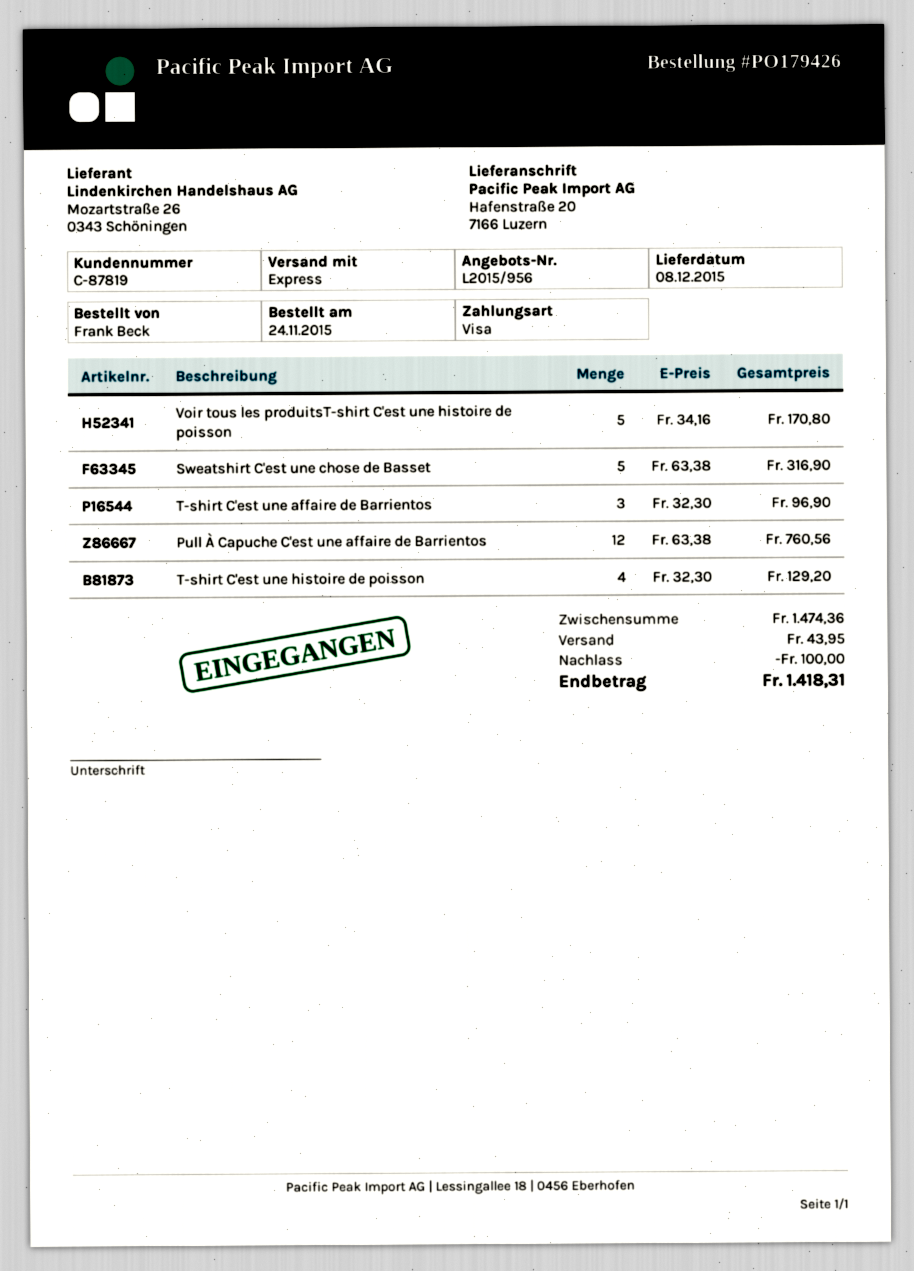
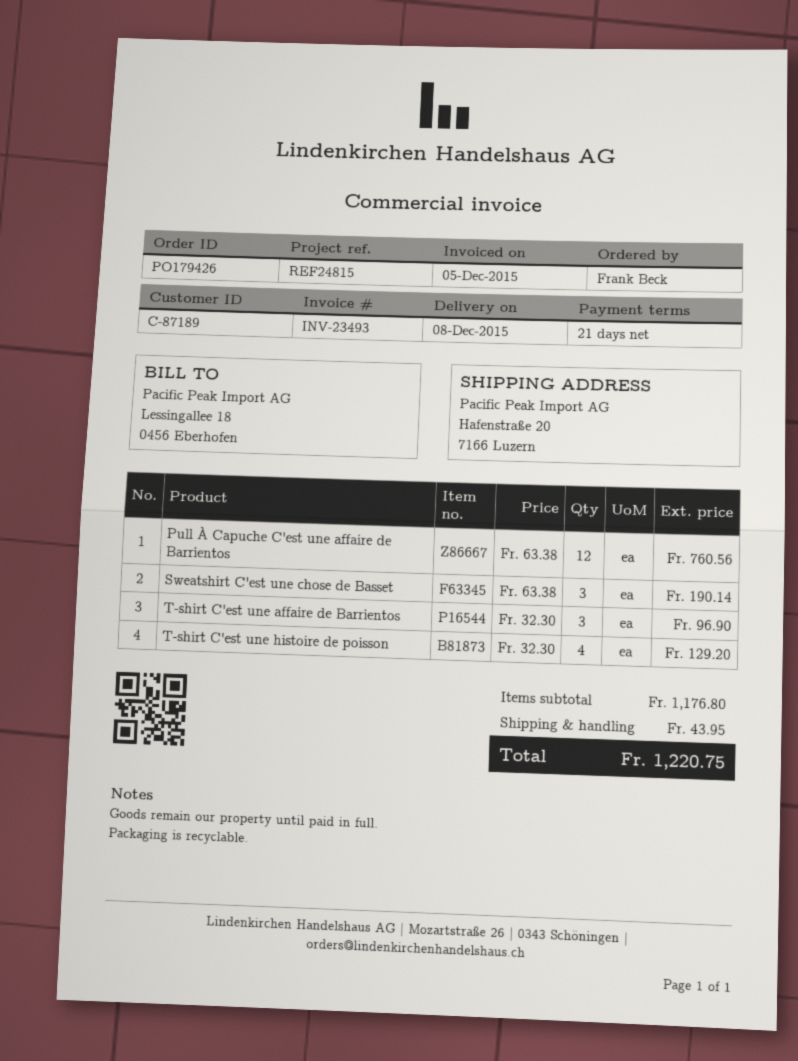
customer number: C-87819 -> C-87189
Voir tous les produitsT-shirt C'est une histoire de poisson: 5 x 34.16 = 170.80 -> none
Sweatshirt C'est une chose de Basset: 5 x 63.38 = 316.90 -> 3 x 63.38 = 190.14
subtotal: 1474.36 -> 1176.80
discount: 100.00 -> none
total: 1418.31 -> 1220.75

